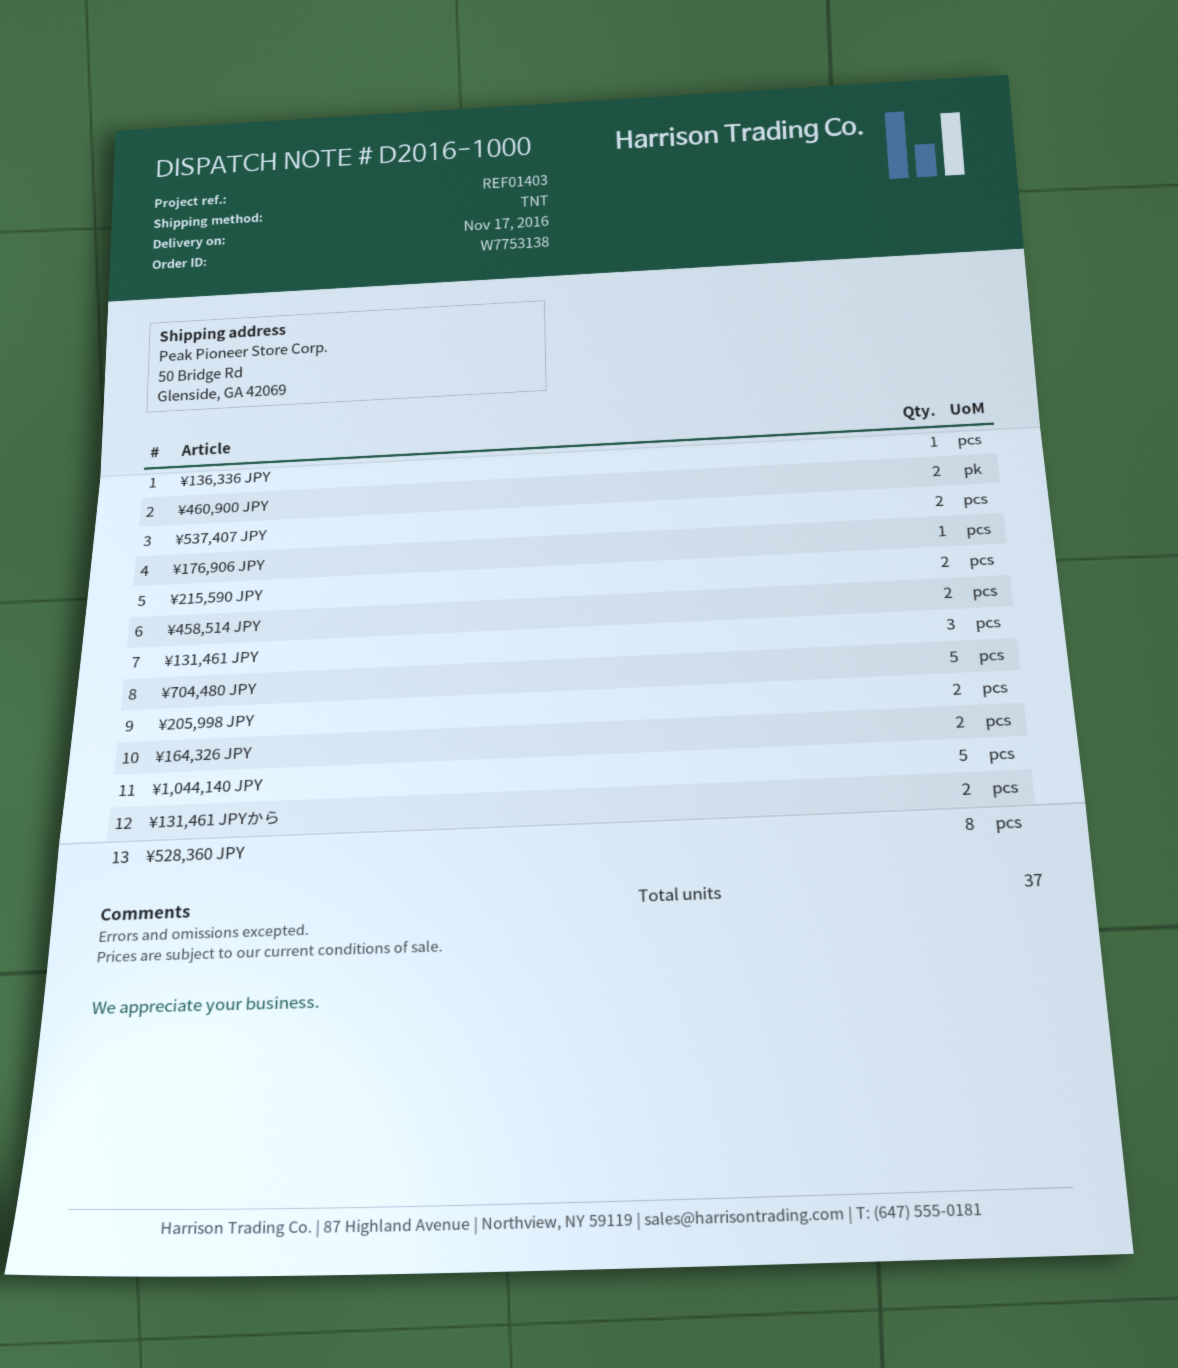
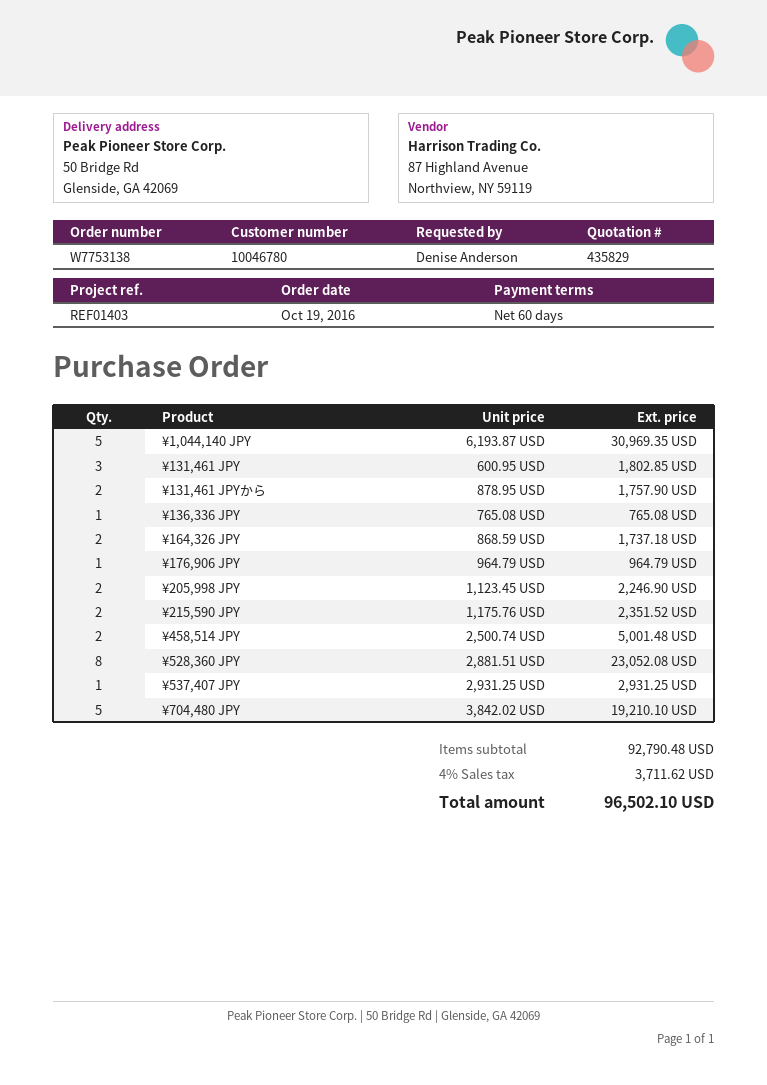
¥460,900 JPY: 2 -> none
¥537,407 JPY: 2 -> 1

